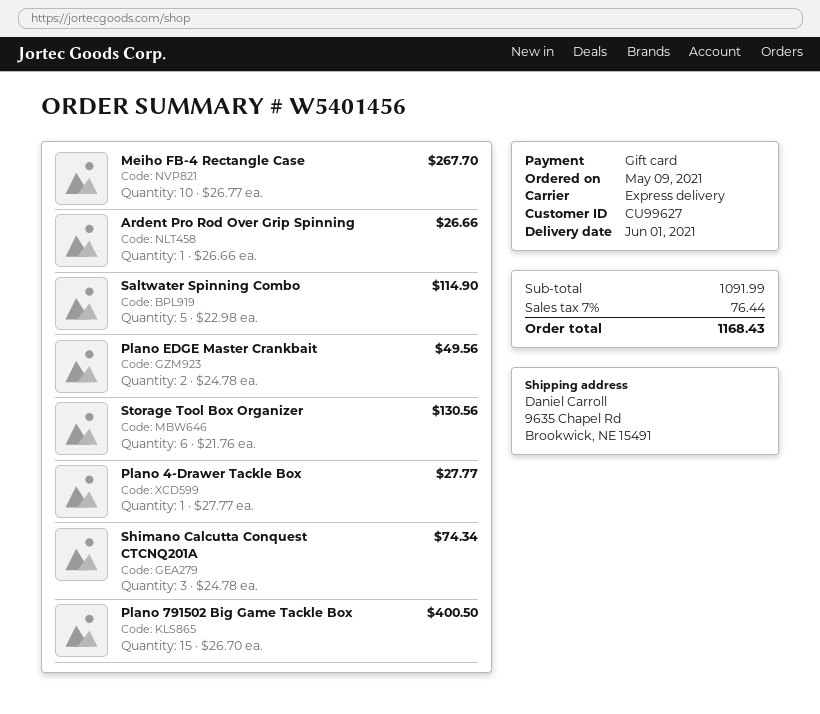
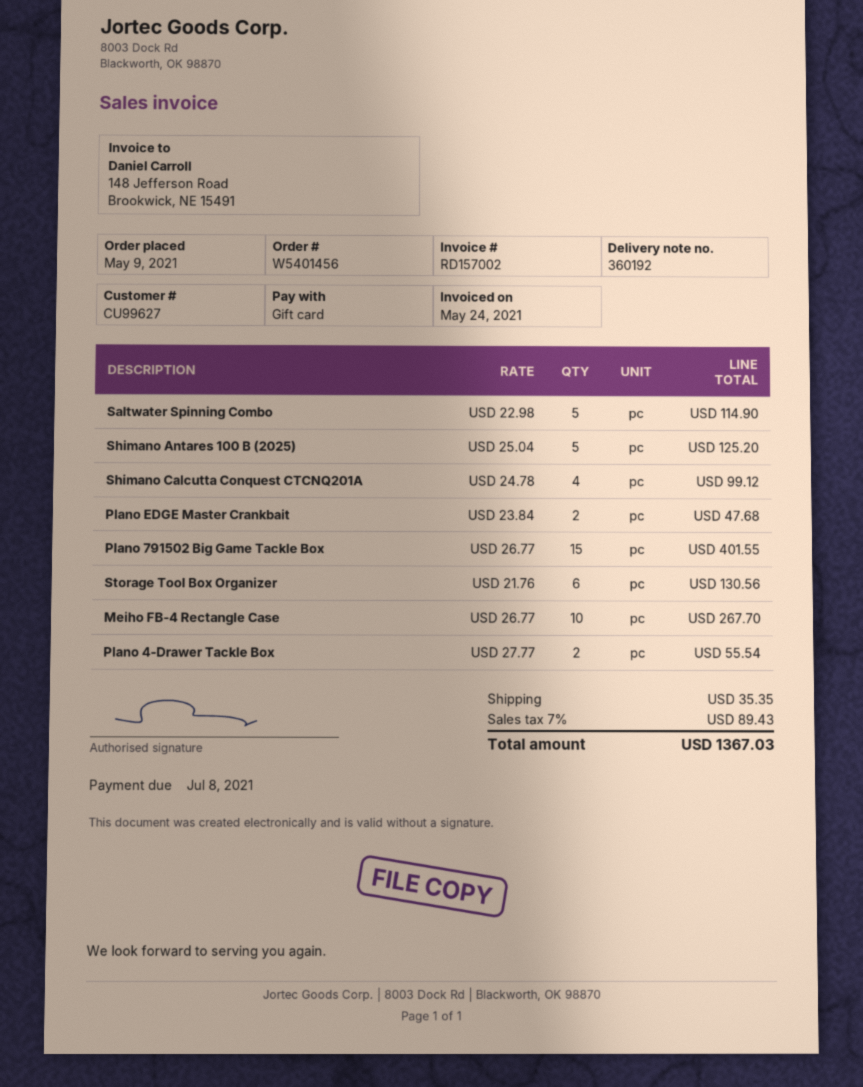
Ardent Pro Rod Over Grip Spinning: 1 x 26.66 = 26.66 -> none
Plano EDGE Master Crankbait: 2 x 24.78 = 49.56 -> 2 x 23.84 = 47.68
Plano 4-Drawer Tackle Box: 1 x 27.77 = 27.77 -> 2 x 27.77 = 55.54
Shimano Calcutta Conquest CTCNQ201A: 3 x 24.78 = 74.34 -> 4 x 24.78 = 99.12
Plano 791502 Big Game Tackle Box: 15 x 26.70 = 400.50 -> 15 x 26.77 = 401.55
Shimano Antares 100 B (2025): none -> 5 x 25.04 = 125.20
shipping: none -> 35.35
tax: 7% = 76.44 -> 7% = 89.43
total: 1168.43 -> 1367.03

